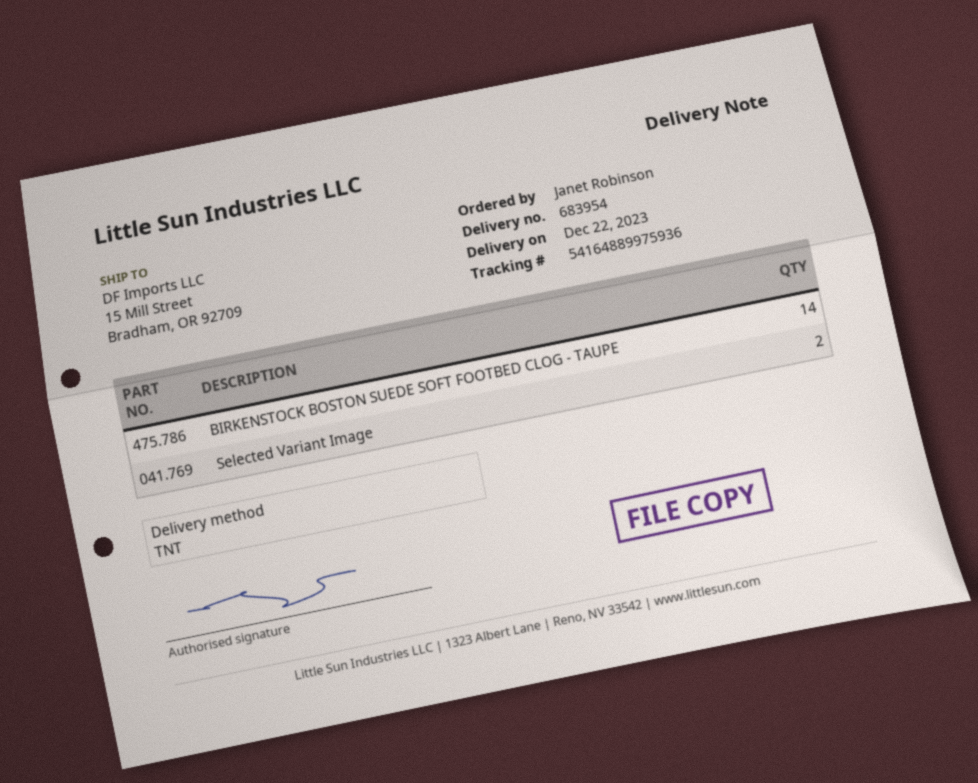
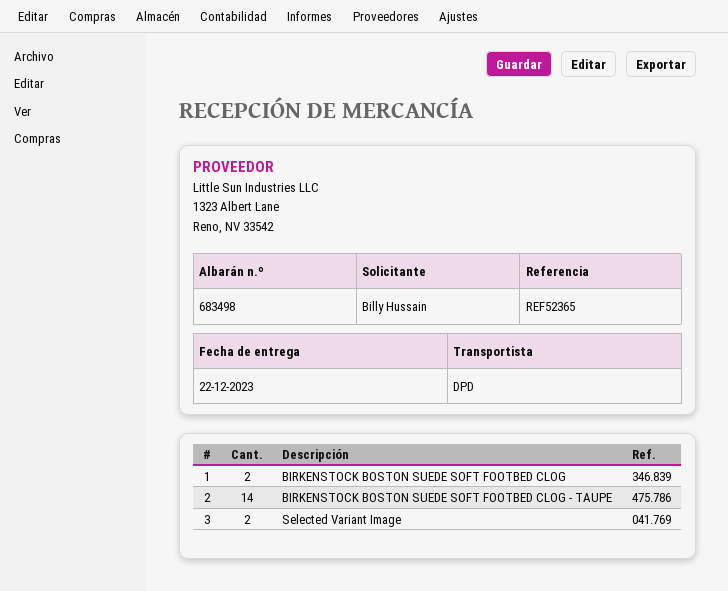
delivery note number: 683954 -> 683498
ordered by: Janet Robinson -> Billy Hussain
shipping method: TNT -> DPD
BIRKENSTOCK BOSTON SUEDE SOFT FOOTBED CLOG: none -> 2

